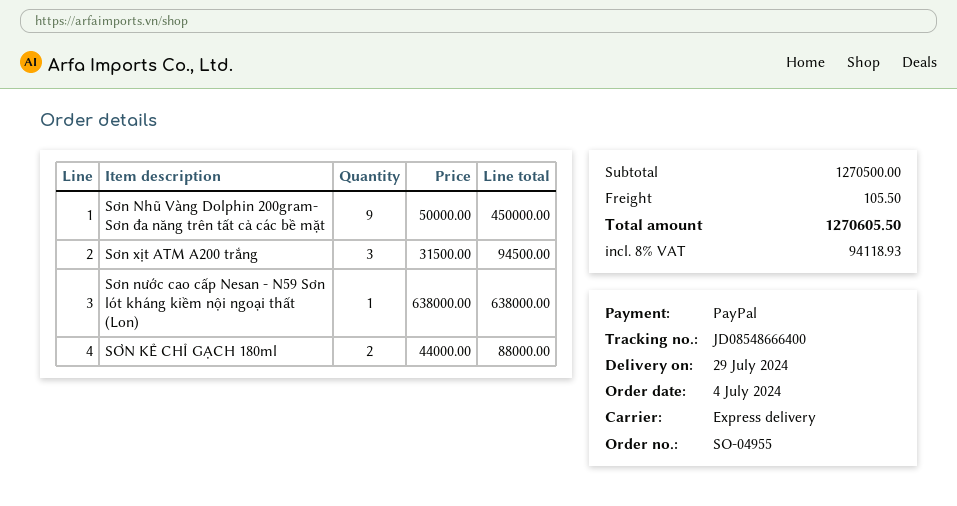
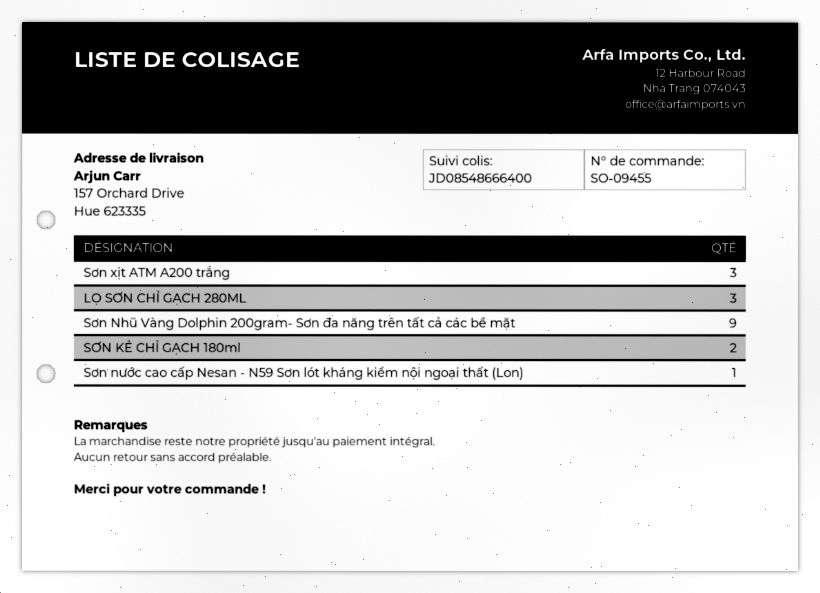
order number: SO-04955 -> SO-09455
LỌ SƠN CHỈ GẠCH 280ML: none -> 3

